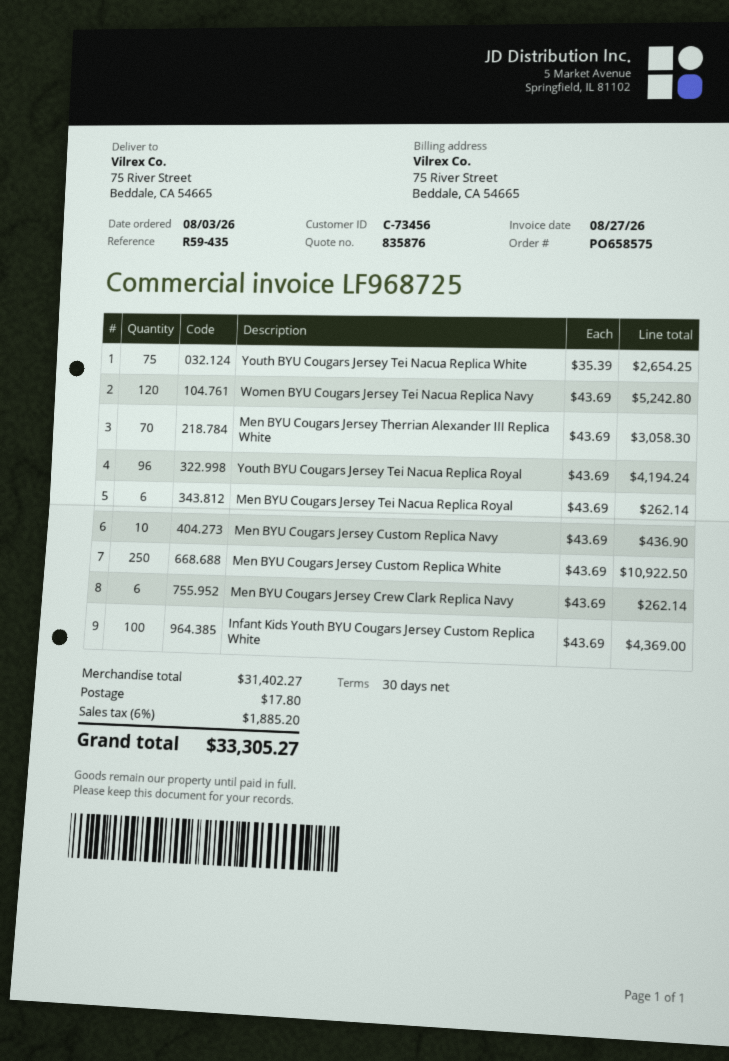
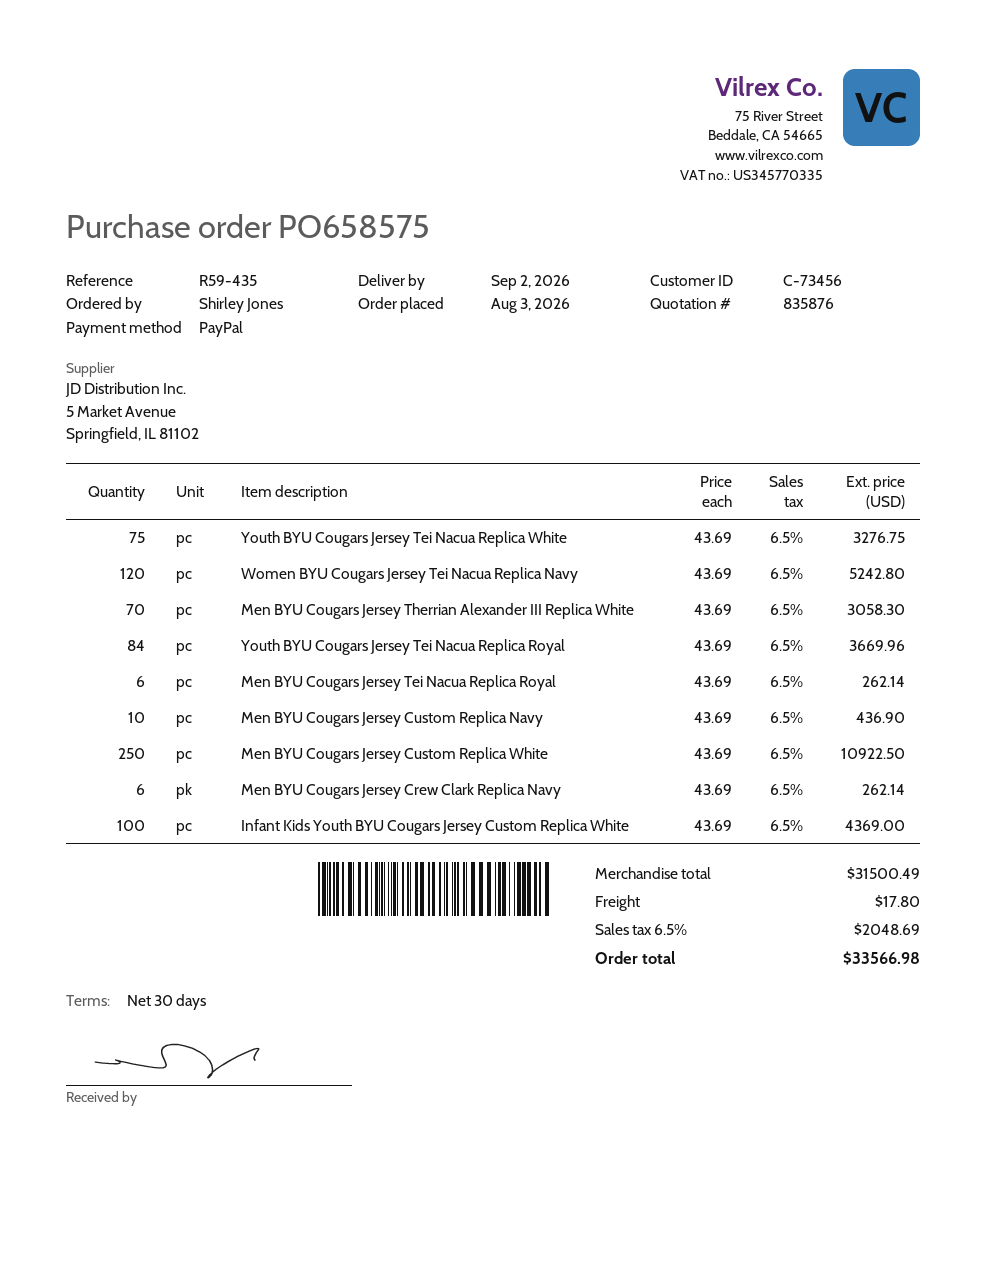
Youth BYU Cougars Jersey Tei Nacua Replica White: 75 x 35.39 = 2654.25 -> 75 x 43.69 = 3276.75
Youth BYU Cougars Jersey Tei Nacua Replica Royal: 96 x 43.69 = 4194.24 -> 84 x 43.69 = 3669.96
subtotal: 31402.27 -> 31500.49
tax: 6% = 1885.20 -> 6.5% = 2048.69
total: 33305.27 -> 33566.98

